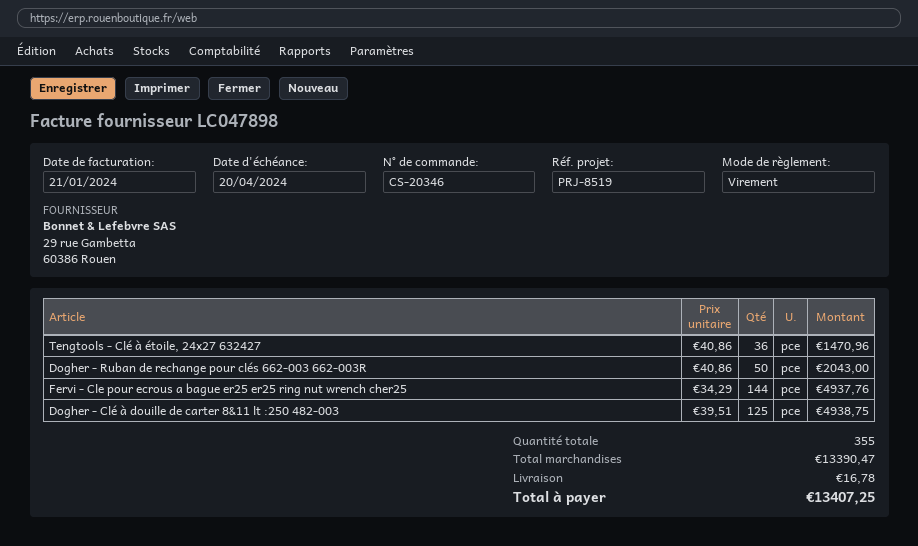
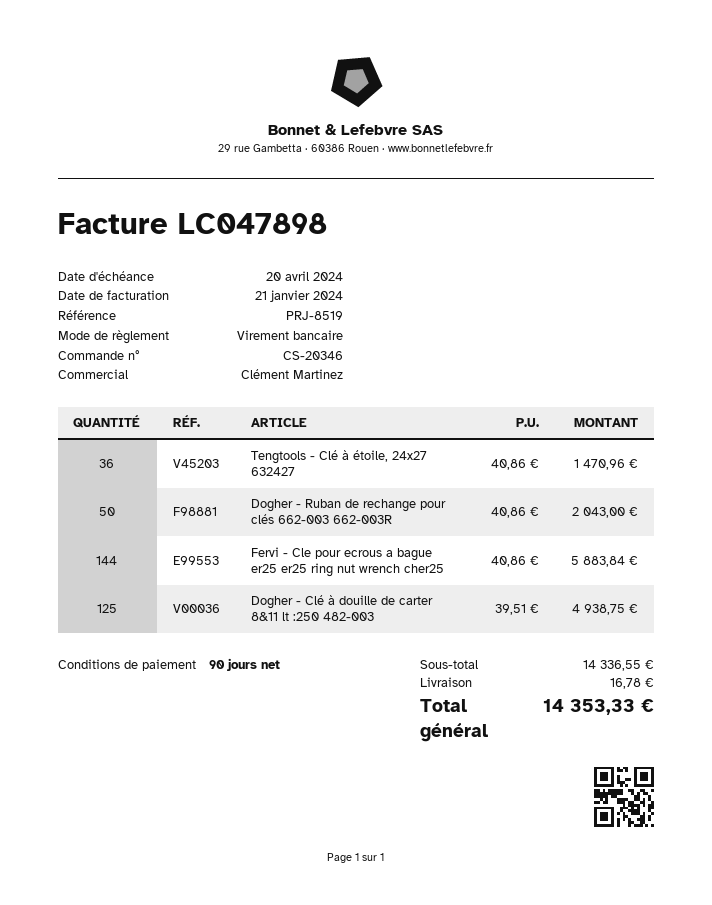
Fervi - Cle pour ecrous a bague er25 er25 ring nut wrench cher25: 144 x 34.29 = 4937.76 -> 144 x 40.86 = 5883.84
subtotal: 13390.47 -> 14336.55
total: 13407.25 -> 14353.33

